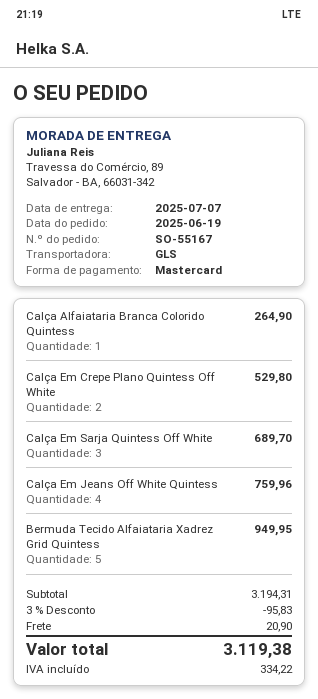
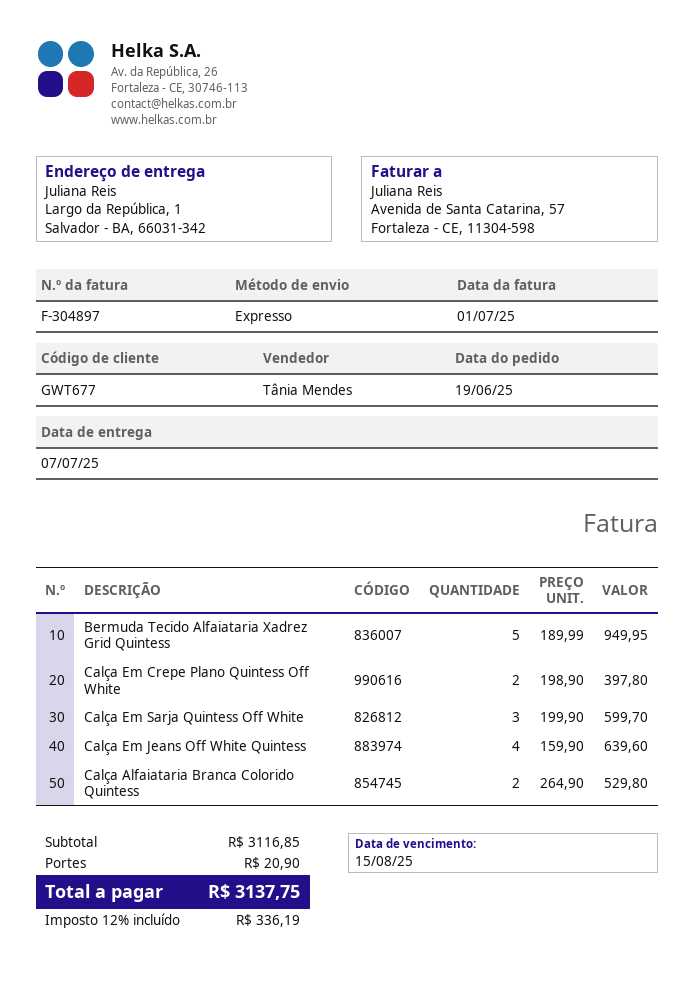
shipping method: GLS -> express
ship to: Travessa do Comércio, 89, Salvador - BA, 66031-342 -> Largo da República, 1, Salvador - BA, 66031-342
Calça Alfaiataria Branca Colorido Quintess: 1 for 264.90 -> 2 for 529.80
Calça Em Crepe Plano Quintess Off White: 2 for 529.80 -> 2 for 397.80
Calça Em Sarja Quintess Off White: 3 for 689.70 -> 3 for 599.70
Calça Em Jeans Off White Quintess: 4 for 759.96 -> 4 for 639.60
subtotal: 3194.31 -> 3116.85
discount: 3% = 95.83 -> none
tax: 334.22 -> 336.19
total: 3119.38 -> 3137.75

